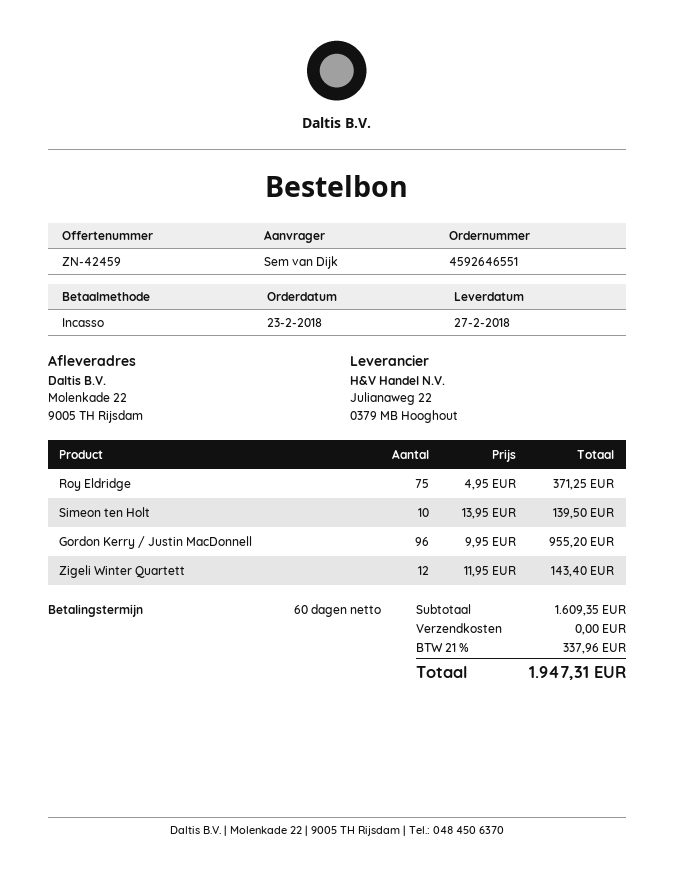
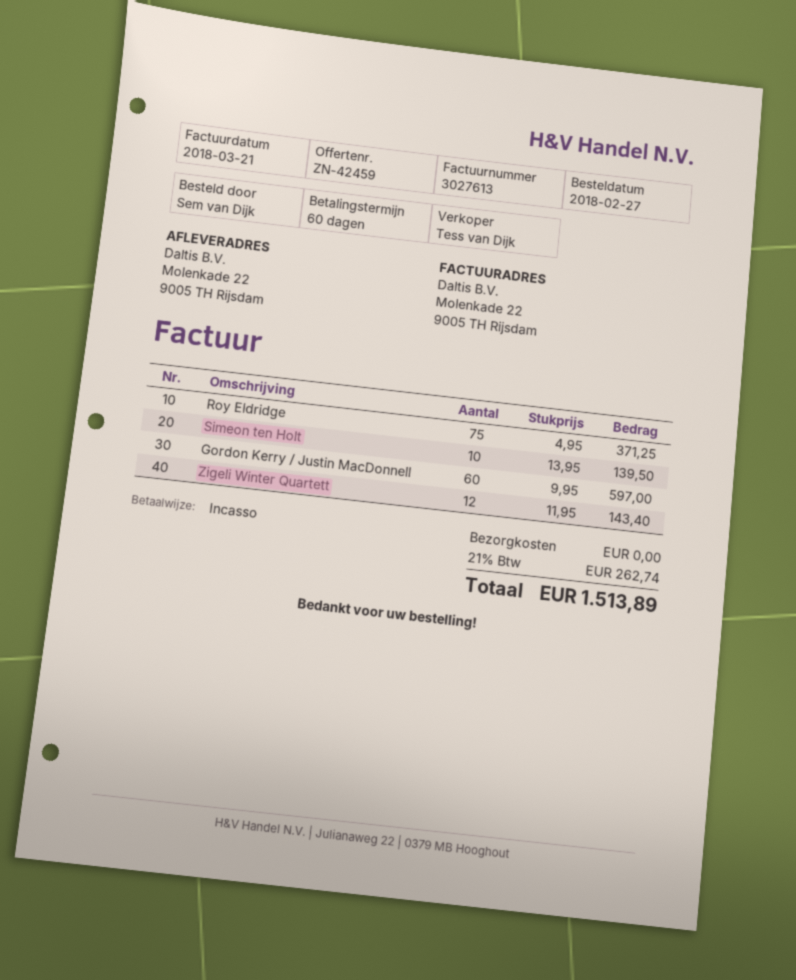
order date: 2018-02-23 -> 2018-02-27
Gordon Kerry / Justin MacDonnell: 96 x 9.95 = 955.20 -> 60 x 9.95 = 597.00
tax: 21% = 337.96 -> 21% = 262.74
total: 1947.31 -> 1513.89

